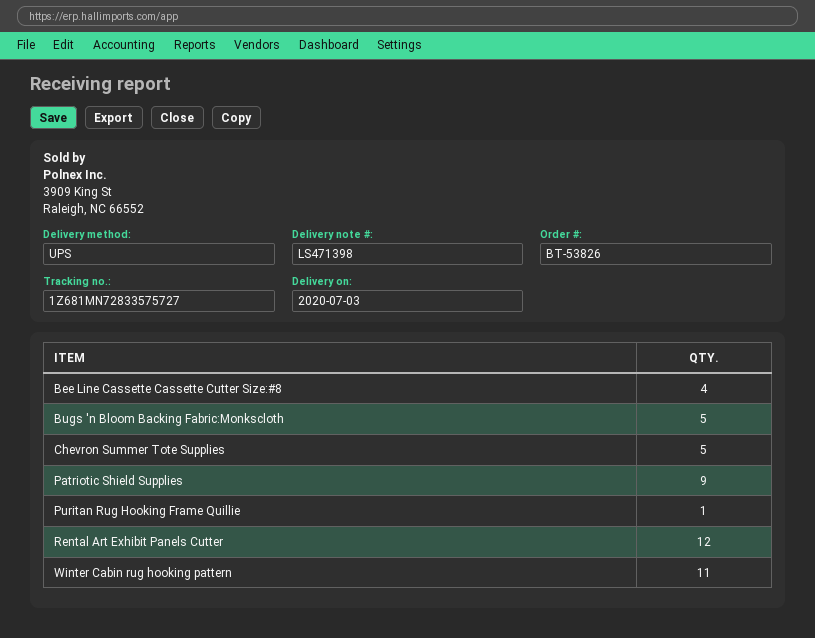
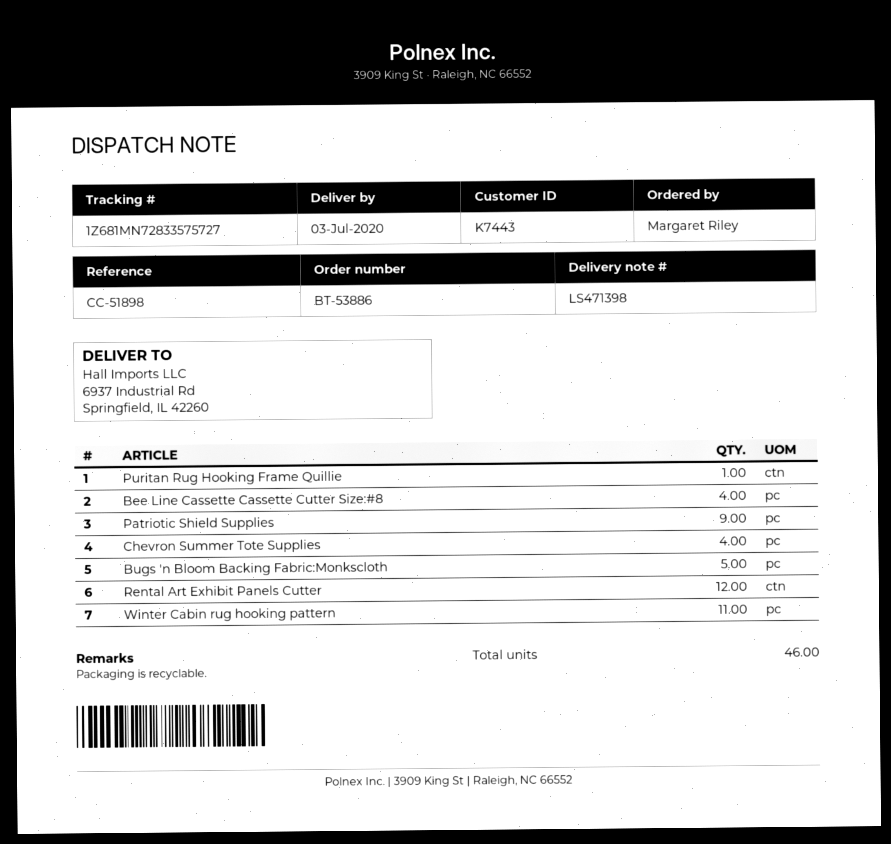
order number: BT-53826 -> BT-53886
Chevron Summer Tote Supplies: 5 -> 4

